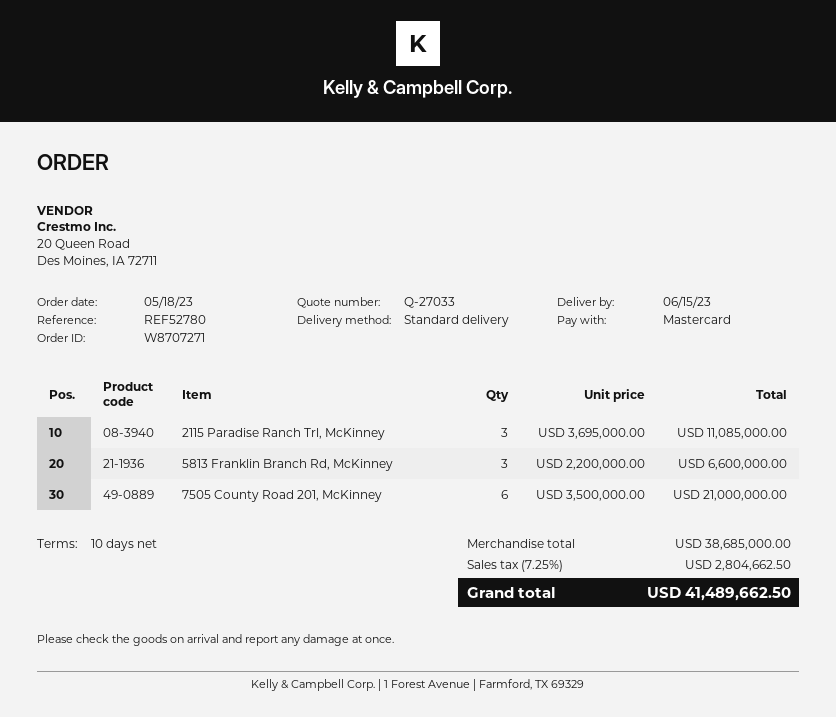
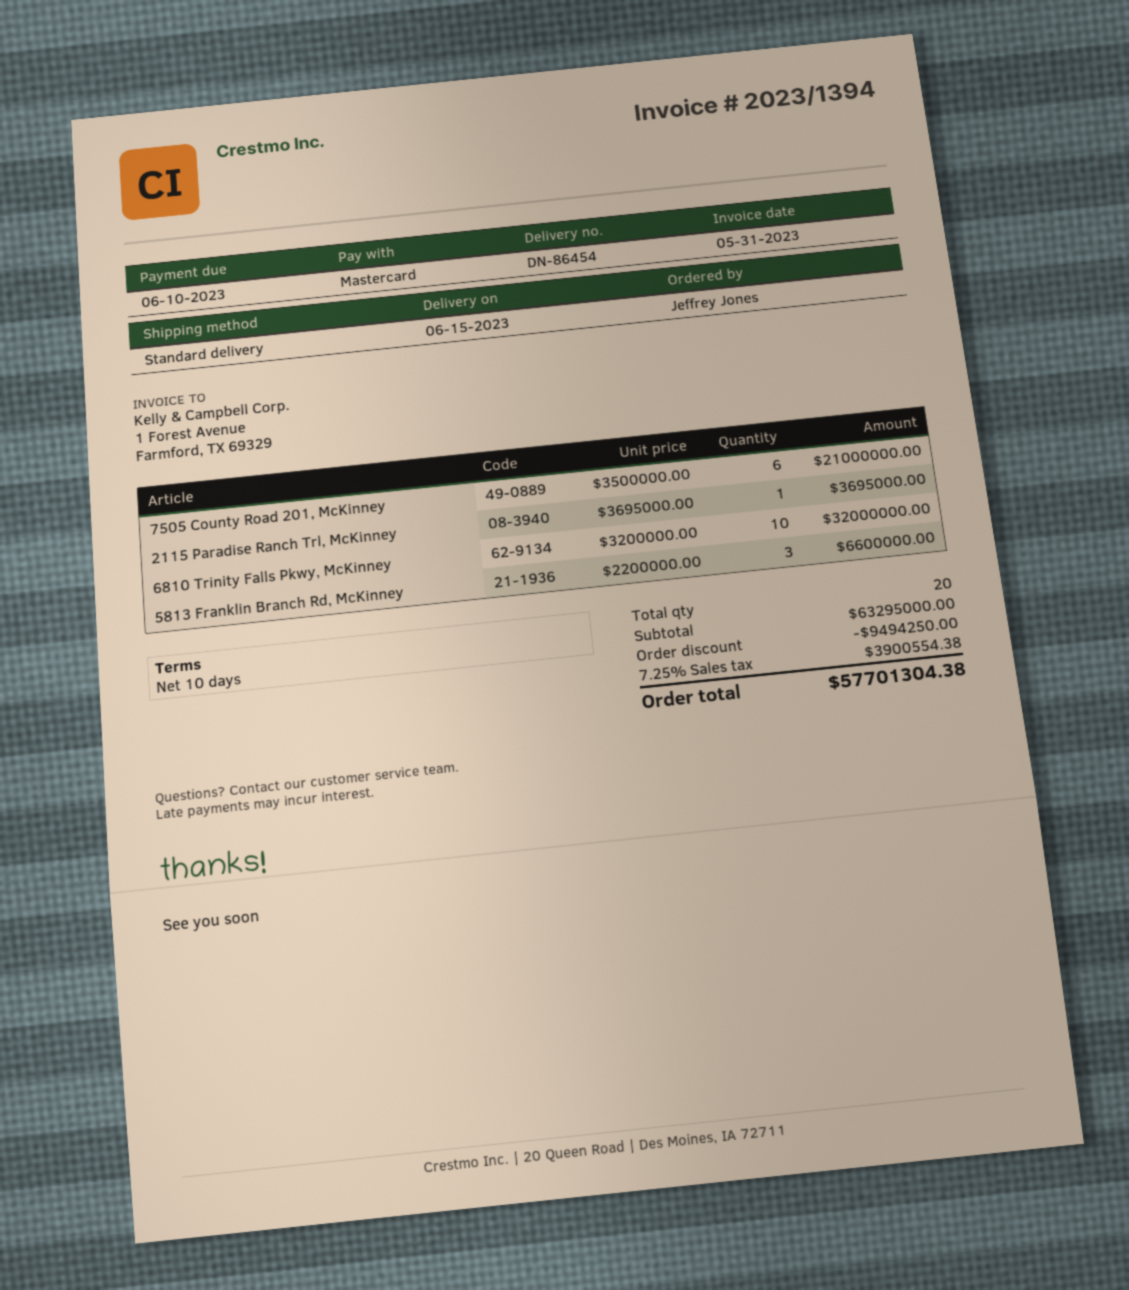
2115 Paradise Ranch Trl, McKinney: 3 x 3695000.00 = 11085000.00 -> 1 x 3695000.00 = 3695000.00
6810 Trinity Falls Pkwy, McKinney: none -> 10 x 3200000.00 = 32000000.00
subtotal: 38685000.00 -> 63295000.00
discount: none -> 9494250.00
tax: 7.25% = 2804662.50 -> 7.25% = 3900554.38
total: 41489662.50 -> 57701304.38

